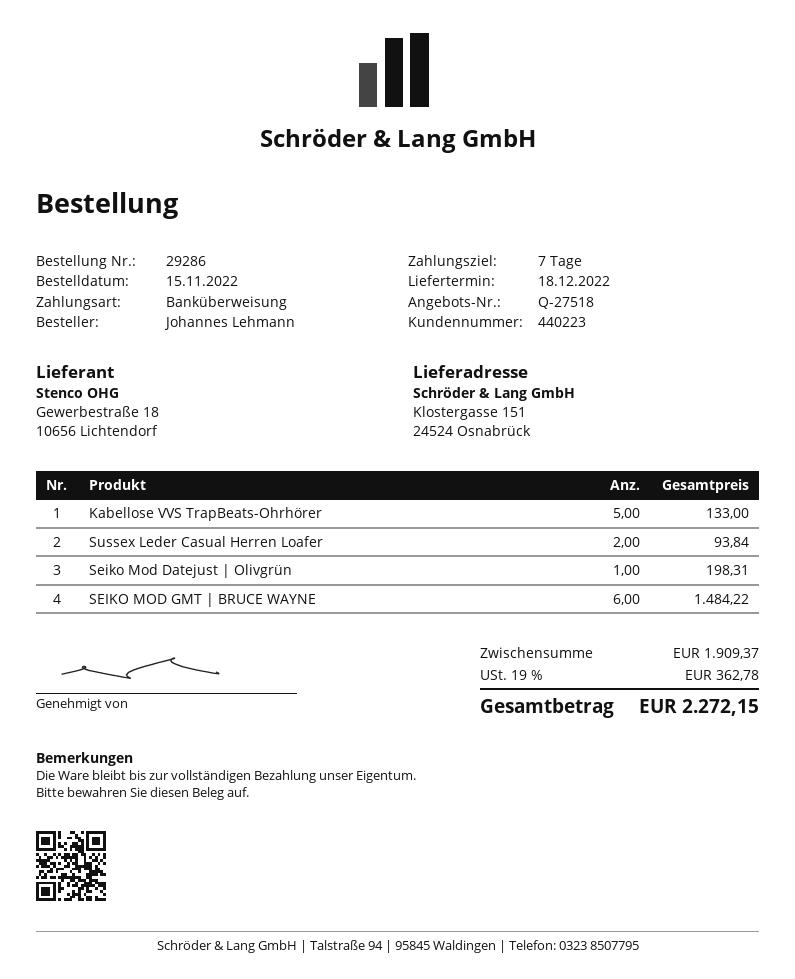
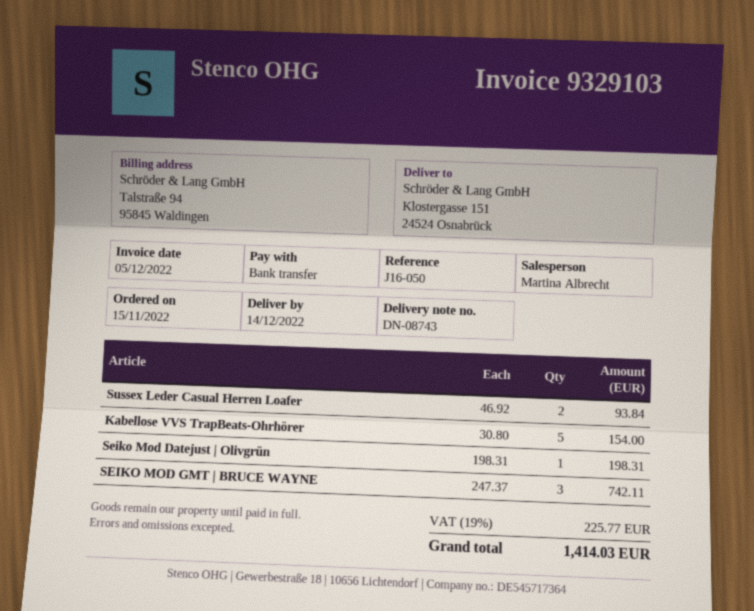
delivery date: 2022-12-18 -> 2022-12-14
Kabellose VVS TrapBeats-Ohrhörer: 5 for 133.00 -> 5 for 154.00
SEIKO MOD GMT | BRUCE WAYNE: 6 for 1484.22 -> 3 for 742.11
tax: 19% = 362.78 -> 19% = 225.77
total: 2272.15 -> 1414.03

